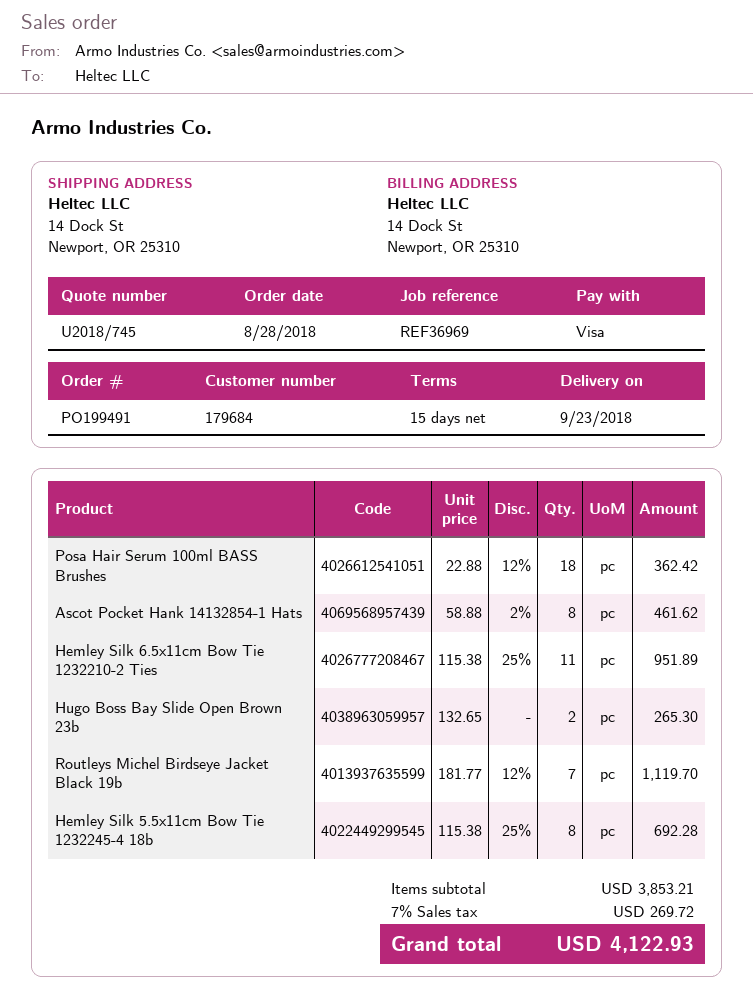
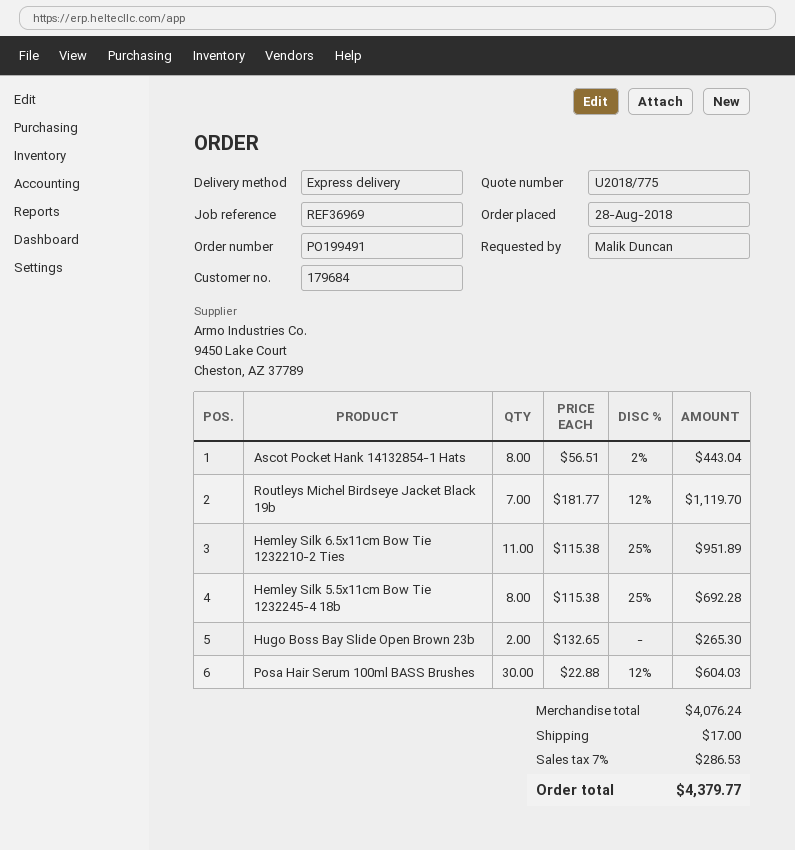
quote number: U2018/745 -> U2018/775
Posa Hair Serum 100ml BASS Brushes: 18 x 22.88 - 12% = 362.42 -> 30 x 22.88 - 12% = 604.03
Ascot Pocket Hank 14132854-1 Hats: 8 x 58.88 - 2% = 461.62 -> 8 x 56.51 - 2% = 443.04
subtotal: 3853.21 -> 4076.24
shipping: none -> 17.00
tax: 7% = 269.72 -> 7% = 286.53
total: 4122.93 -> 4379.77

